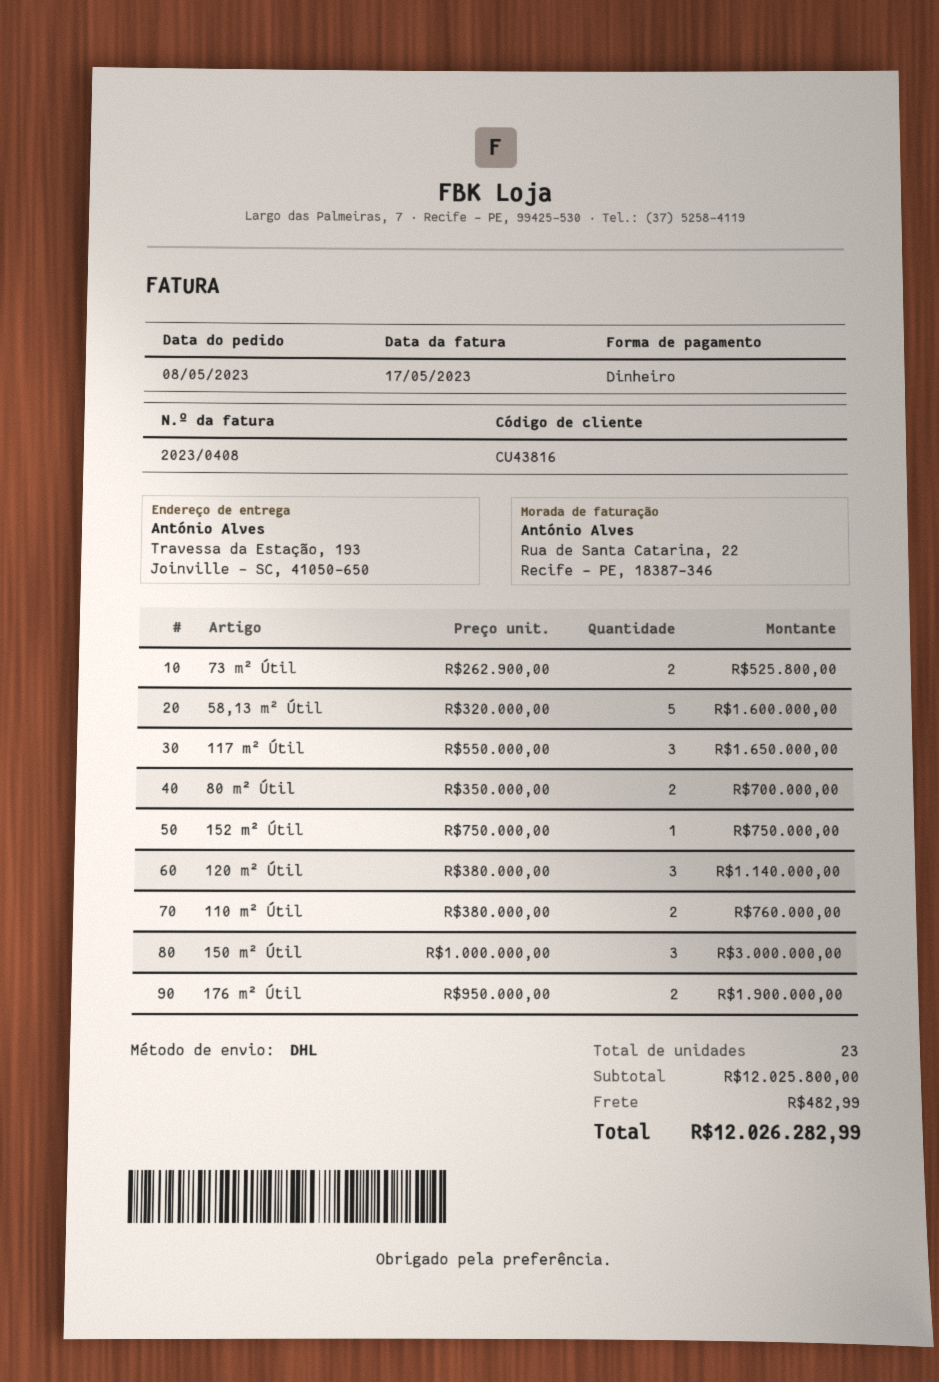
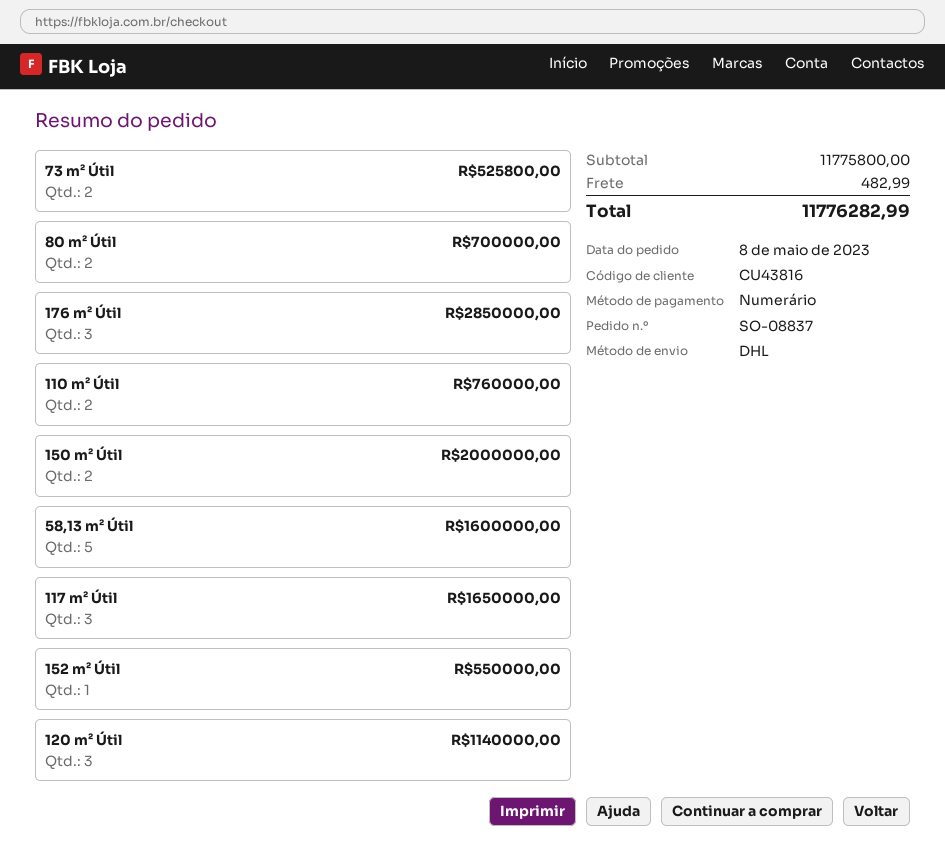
152 m² Útil: 1 for 750000.00 -> 1 for 550000.00
150 m² Útil: 3 for 3000000.00 -> 2 for 2000000.00
176 m² Útil: 2 for 1900000.00 -> 3 for 2850000.00
subtotal: 12025800.00 -> 11775800.00
total: 12026282.99 -> 11776282.99

